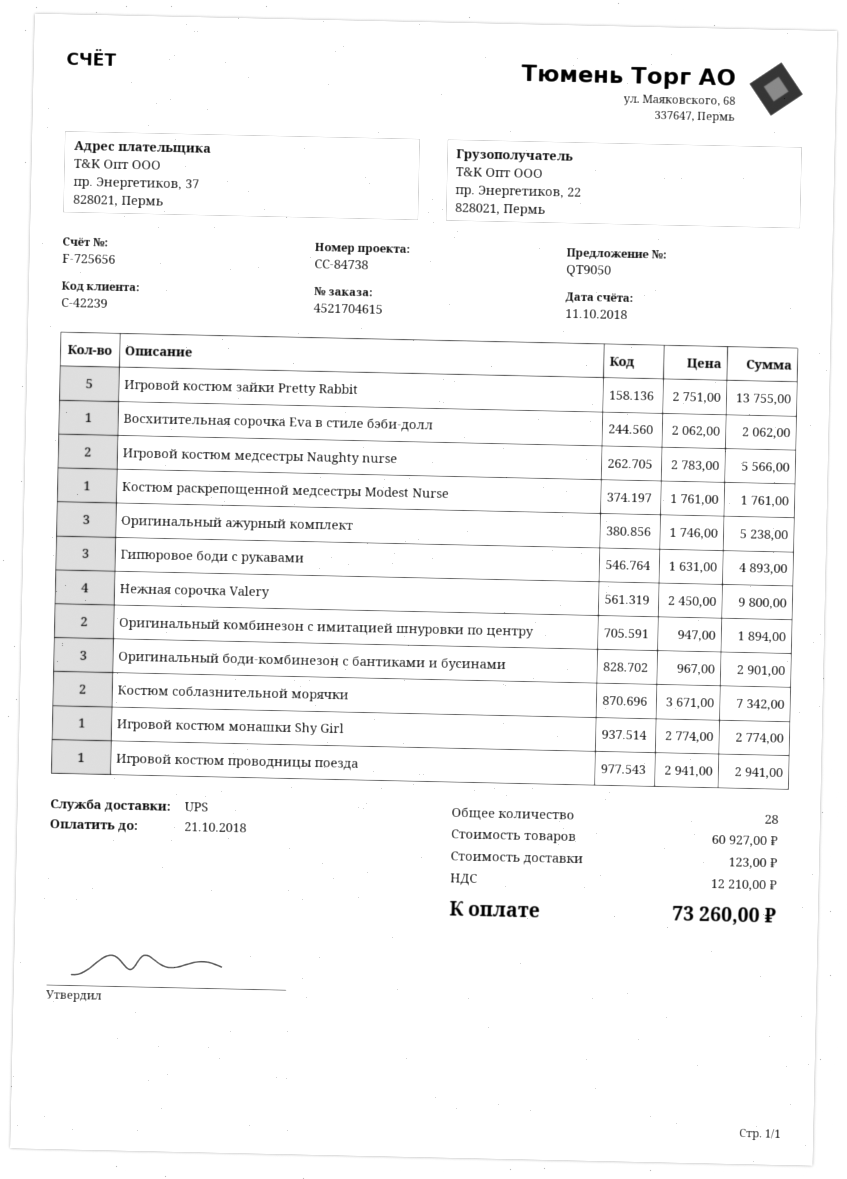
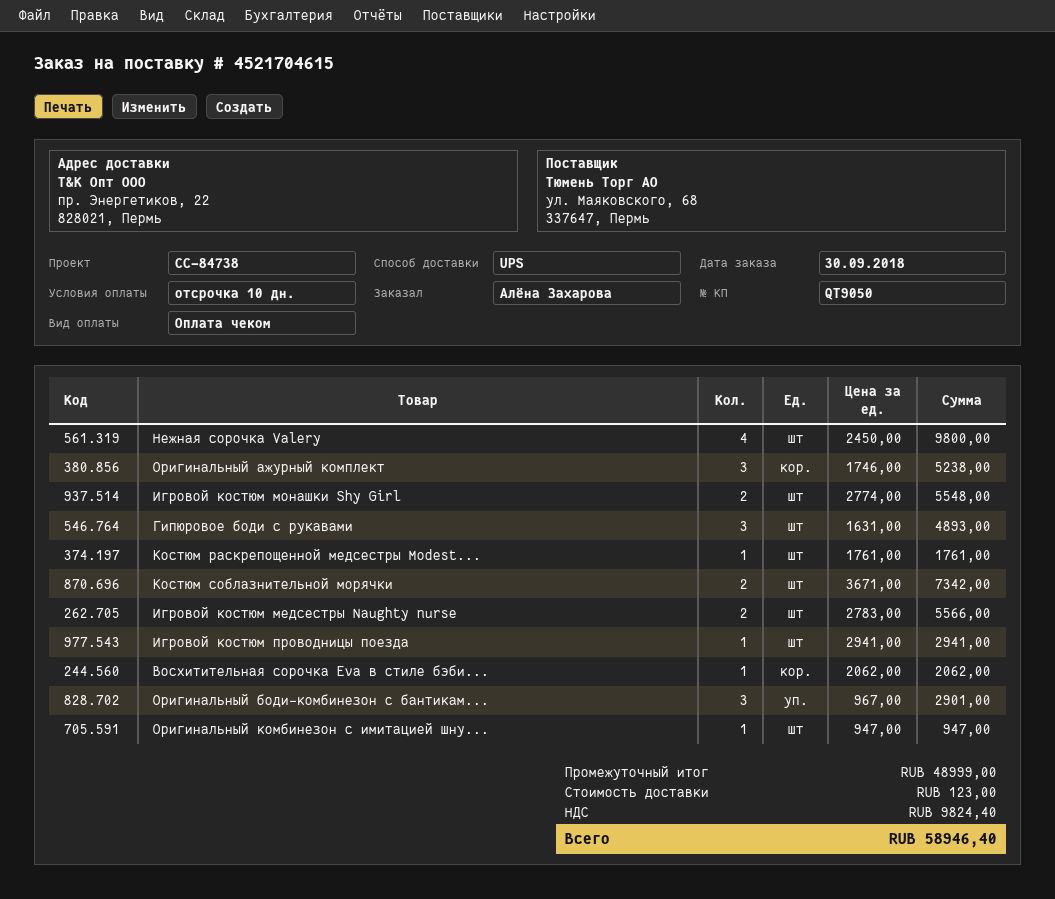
Игровой костюм зайки Pretty Rabbit: 5 x 2751.00 = 13755.00 -> none
Оригинальный комбинезон с имитацией шнуровки по центру: 2 x 947.00 = 1894.00 -> 1 x 947.00 = 947.00
Игровой костюм монашки Shy Girl: 1 x 2774.00 = 2774.00 -> 2 x 2774.00 = 5548.00
subtotal: 60927.00 -> 48999.00
tax: 12210.00 -> 9824.40
total: 73260.00 -> 58946.40

